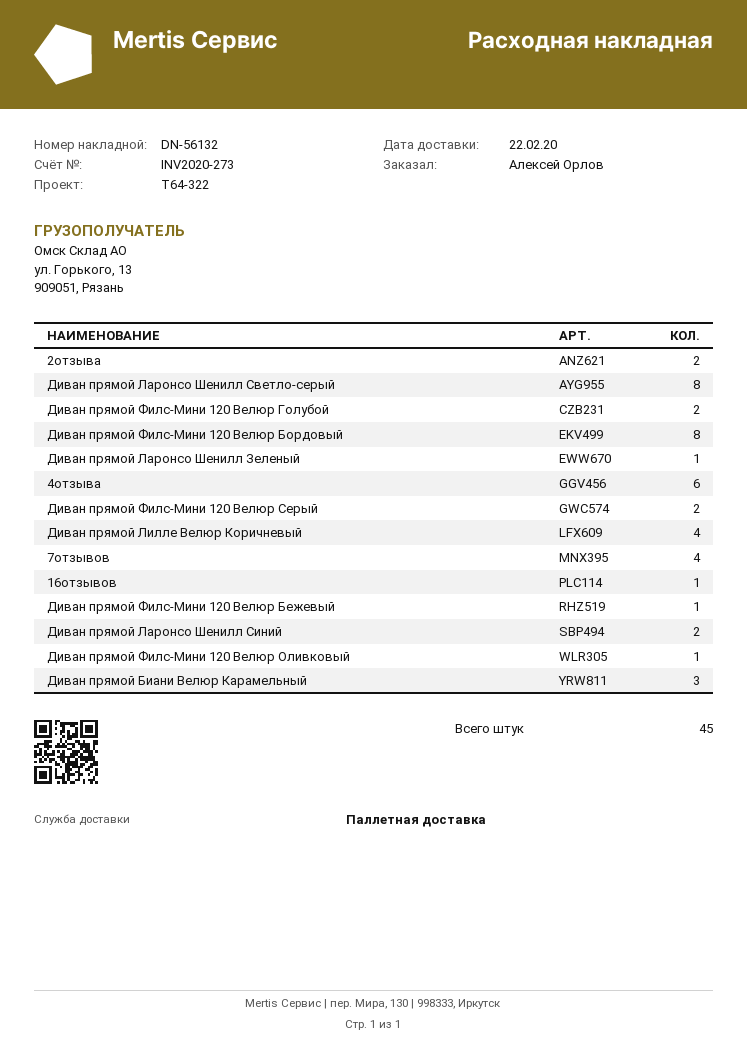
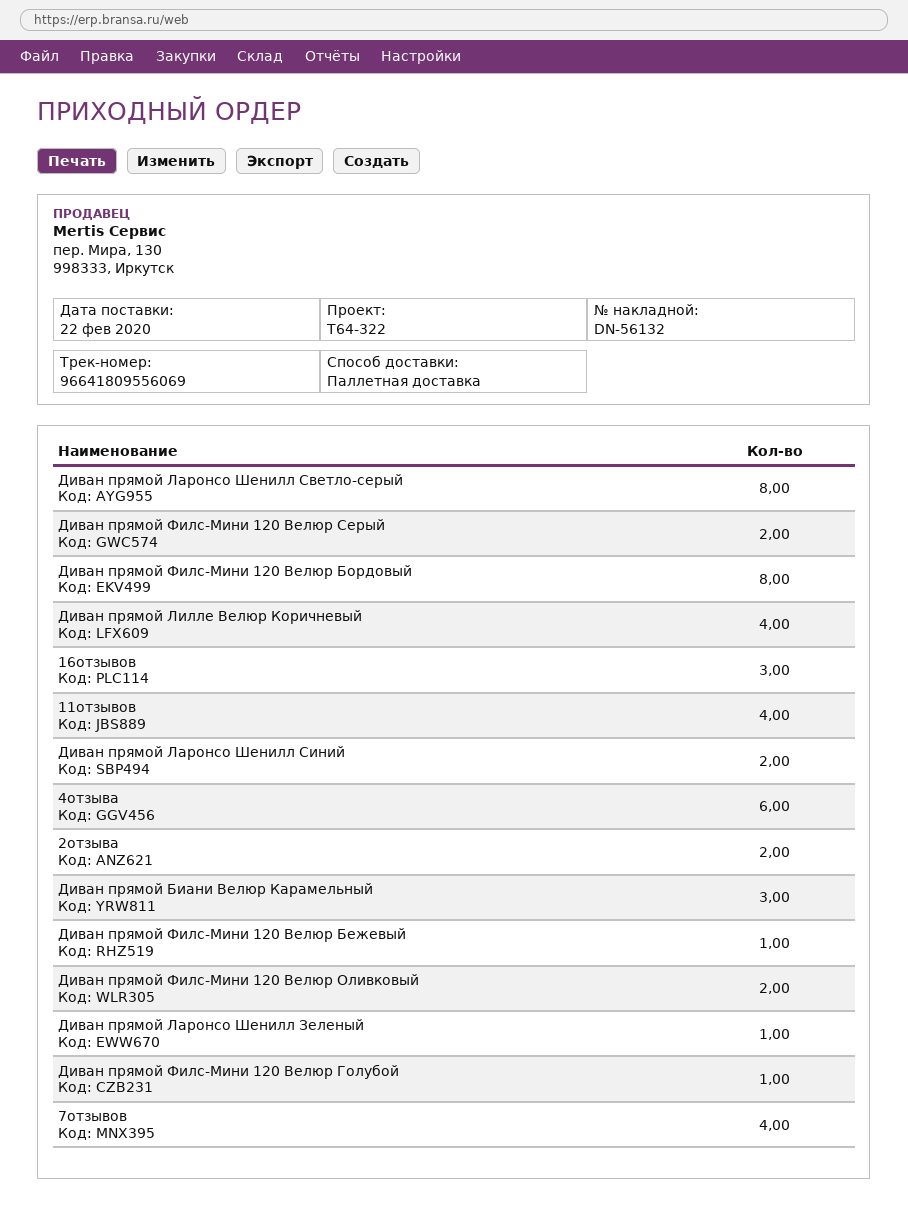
Диван прямой Филс-Мини 120 Велюр Голубой: 2 -> 1
16отзывов: 1 -> 3
Диван прямой Филс-Мини 120 Велюр Оливковый: 1 -> 2
11отзывов: none -> 4

